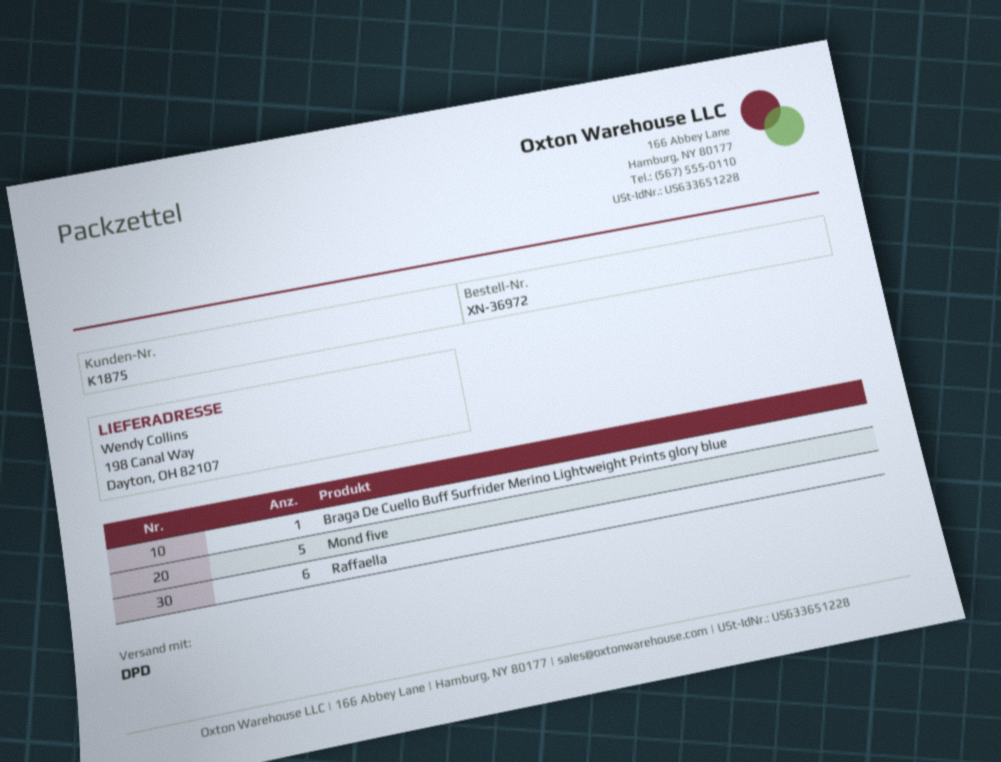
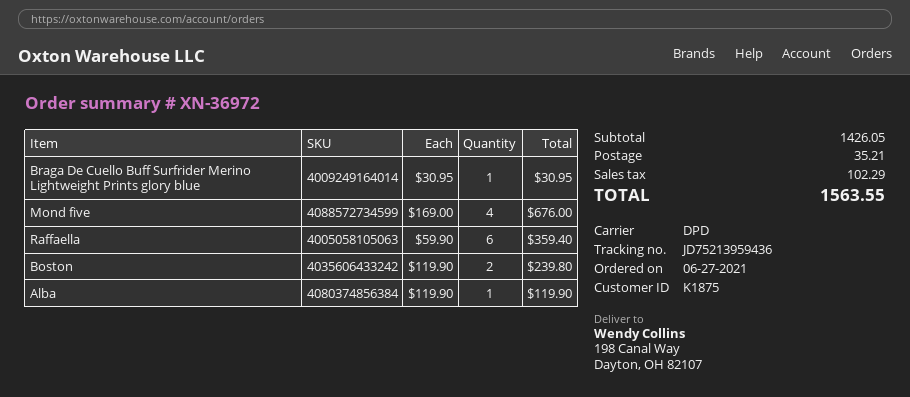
Mond five: 5 -> 4
Boston: none -> 2
Alba: none -> 1

